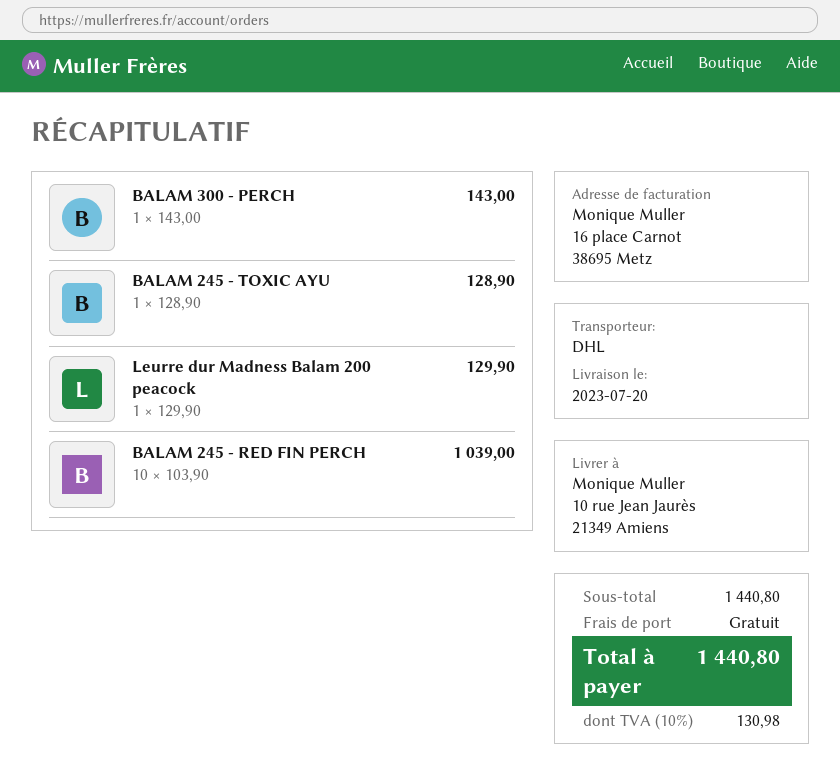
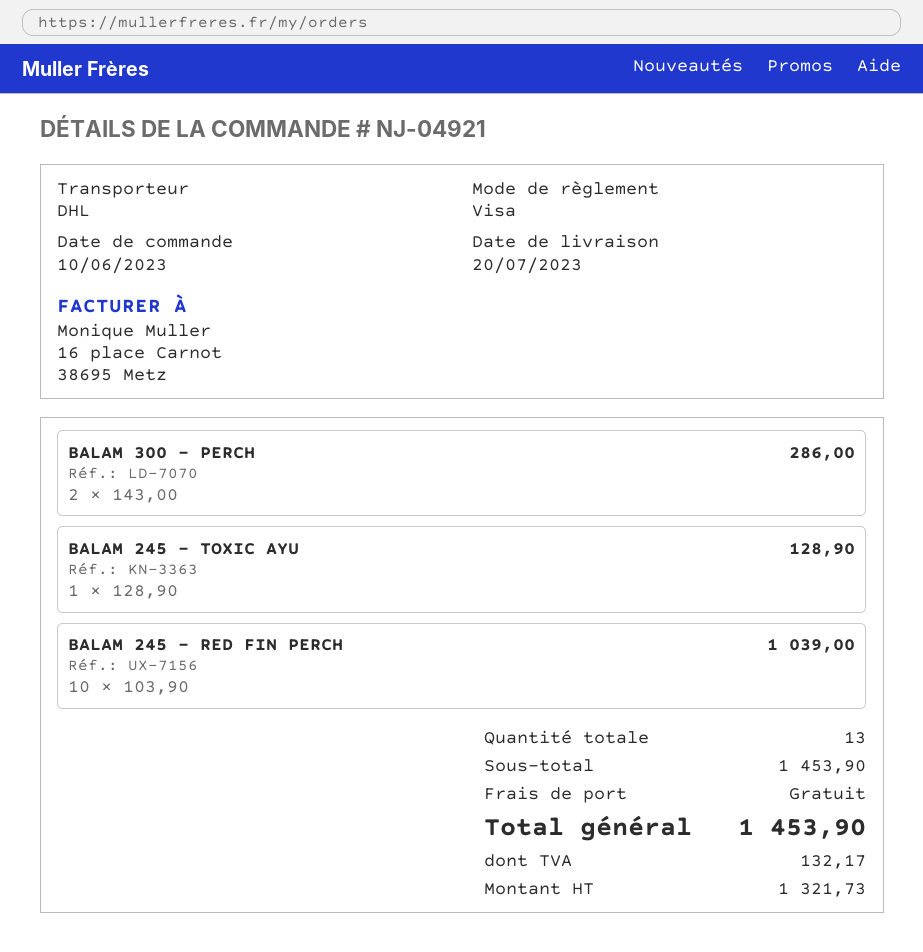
BALAM 300 - PERCH: 1 x 143.00 = 143.00 -> 2 x 143.00 = 286.00
Leurre dur Madness Balam 200 peacock: 1 x 129.90 = 129.90 -> none
subtotal: 1440.80 -> 1453.90
tax: 130.98 -> 132.17
total: 1440.80 -> 1453.90

